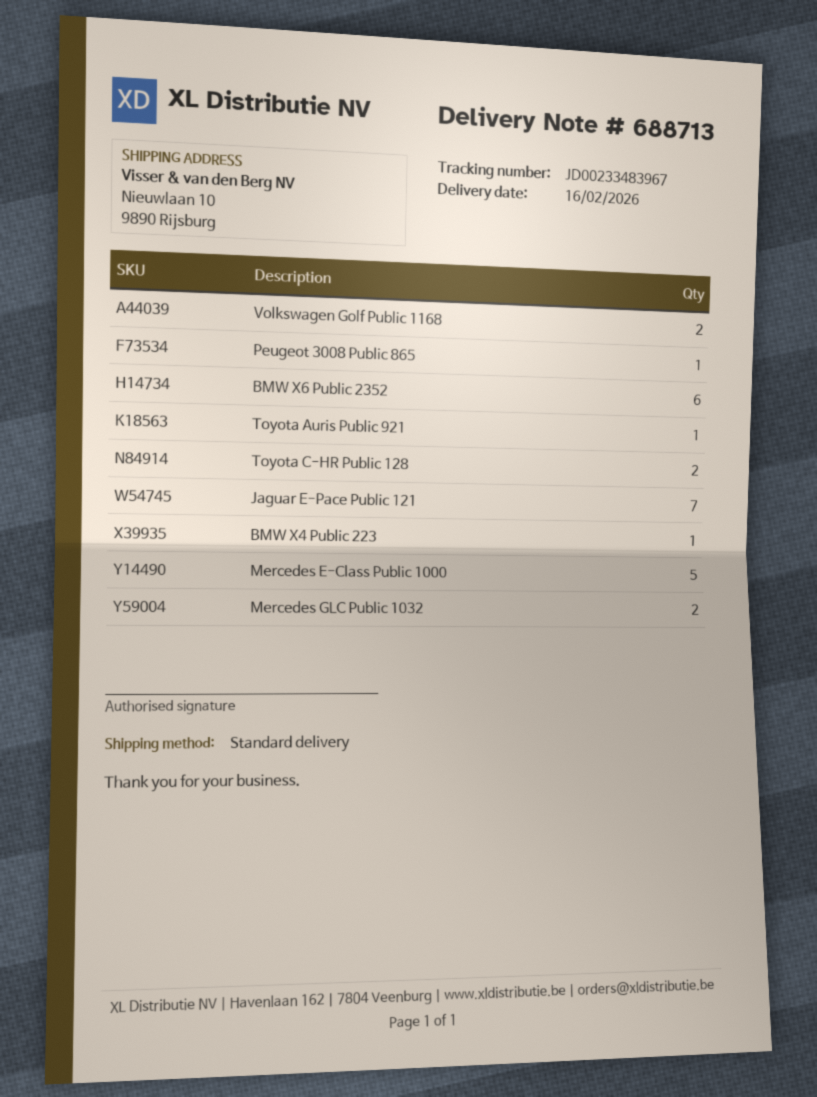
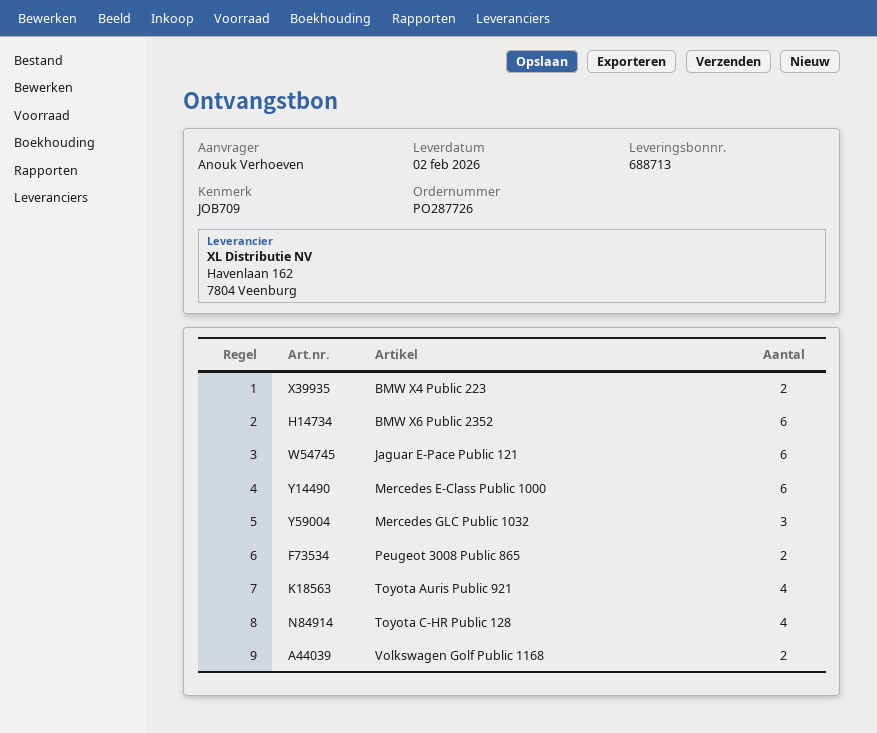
delivery date: 2026-02-16 -> 2026-02-02
Peugeot 3008 Public 865: 1 -> 2
Toyota Auris Public 921: 1 -> 4
Toyota C-HR Public 128: 2 -> 4
Jaguar E-Pace Public 121: 7 -> 6
BMW X4 Public 223: 1 -> 2
Mercedes E-Class Public 1000: 5 -> 6
Mercedes GLC Public 1032: 2 -> 3

